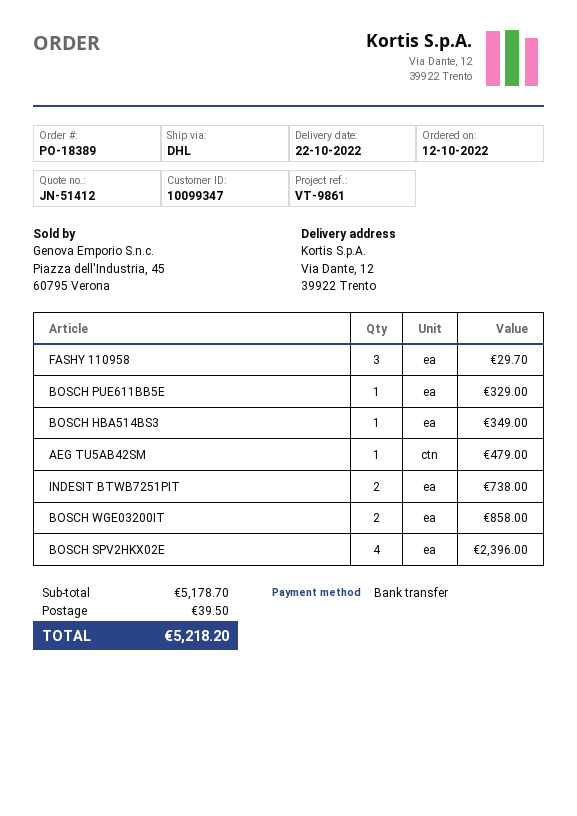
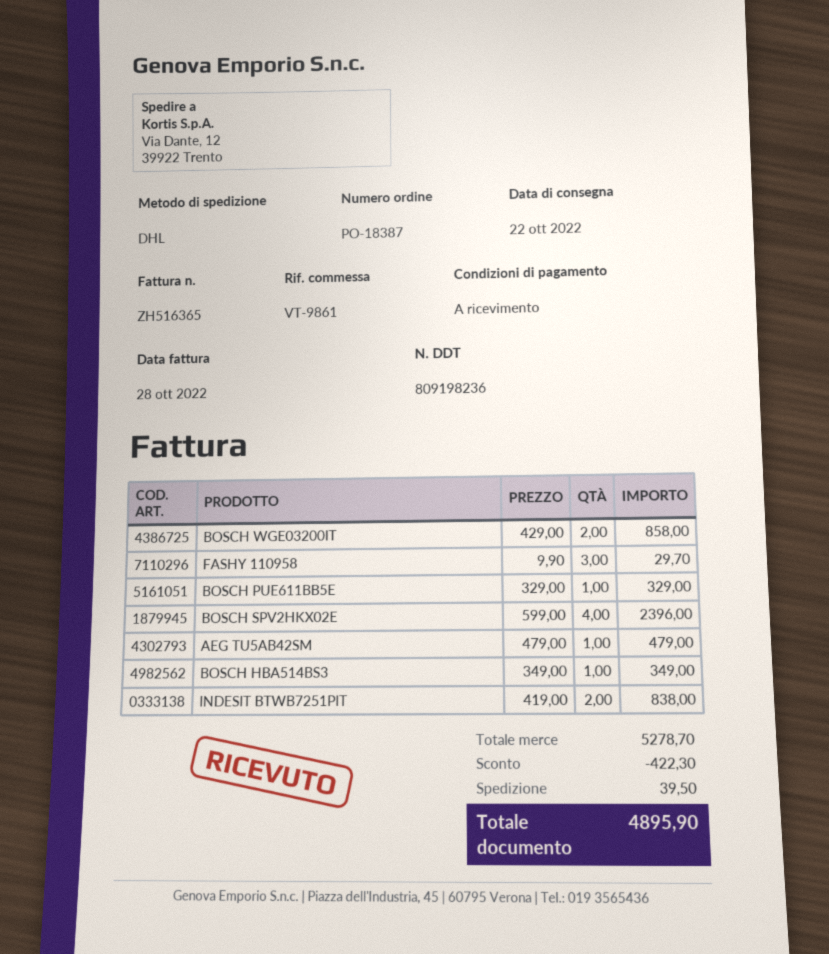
order number: PO-18389 -> PO-18387
INDESIT BTWB7251PIT: 2 for 738.00 -> 2 for 838.00
subtotal: 5178.70 -> 5278.70
discount: none -> 422.30
total: 5218.20 -> 4895.90

